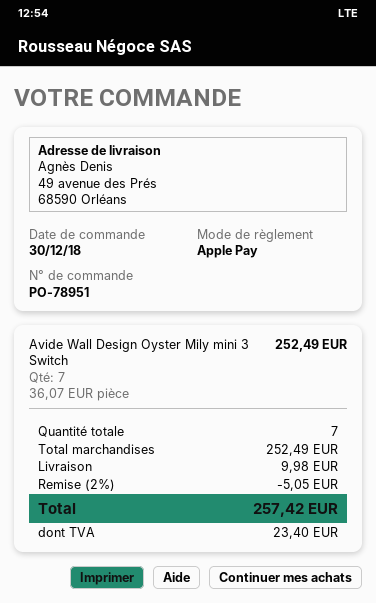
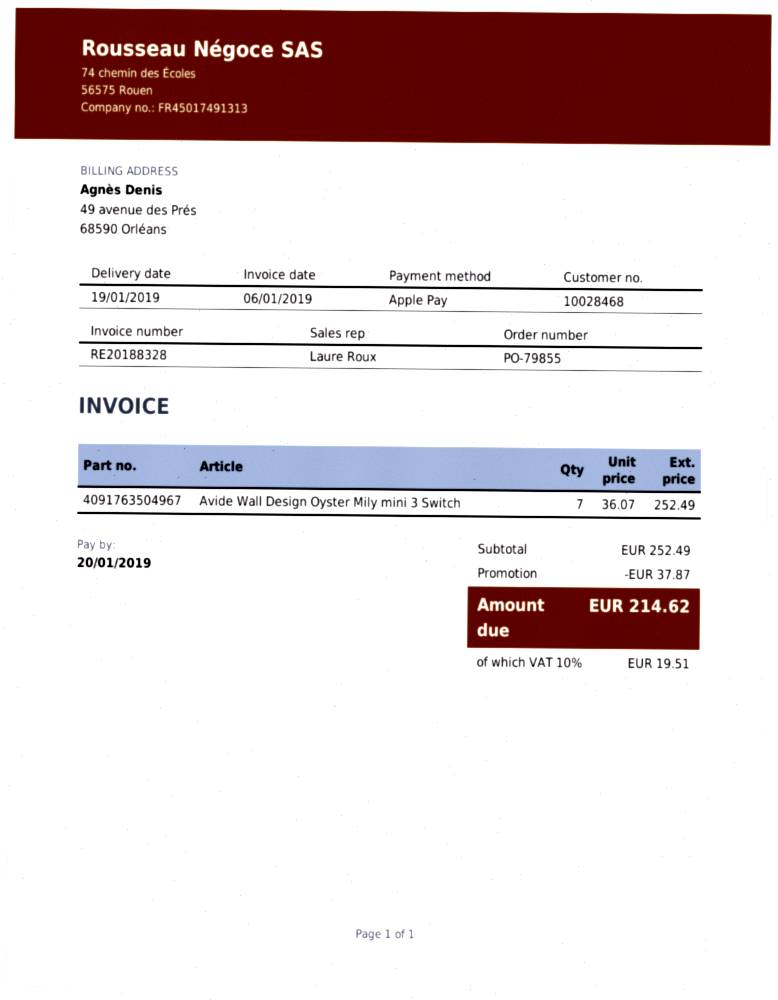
order number: PO-78951 -> PO-79855
discount: 5.05 -> 37.87
shipping: 9.98 -> none
tax: 23.40 -> 19.51
total: 257.42 -> 214.62

